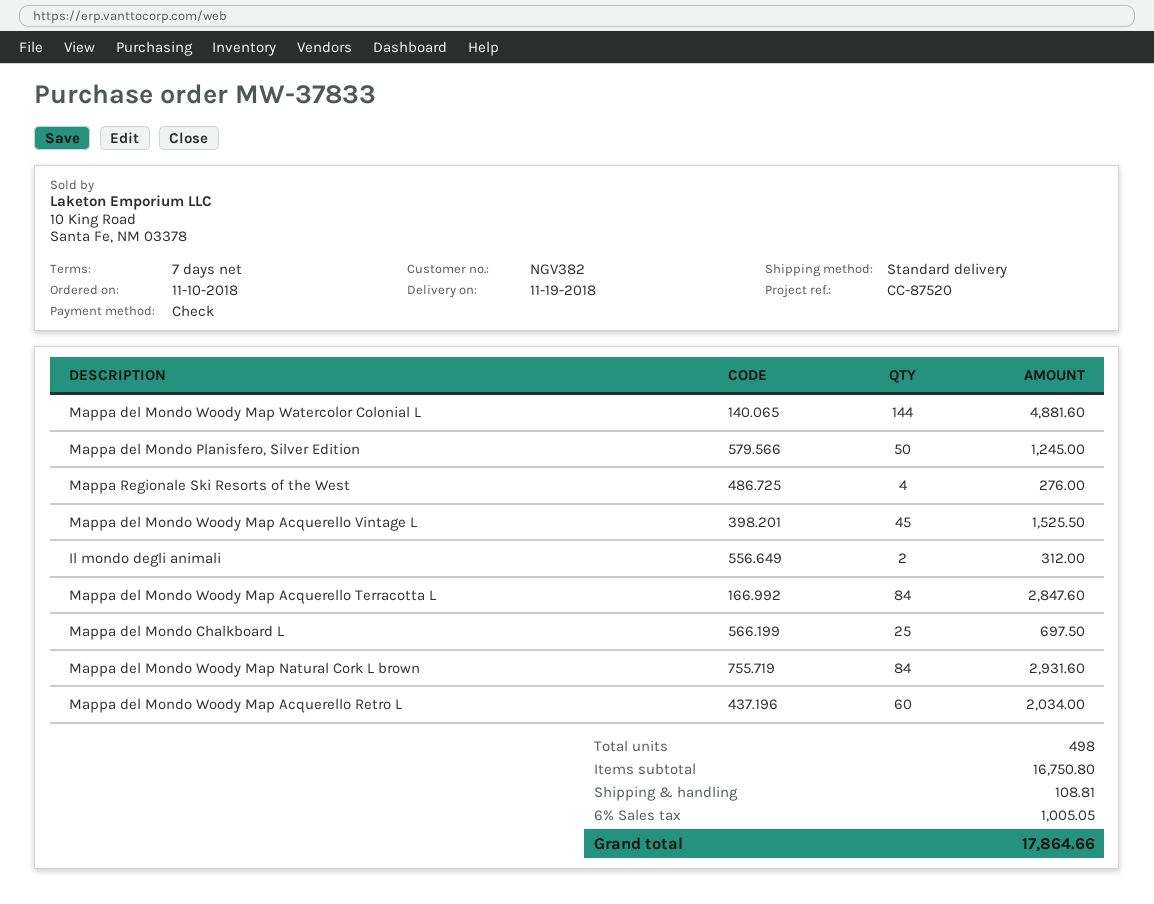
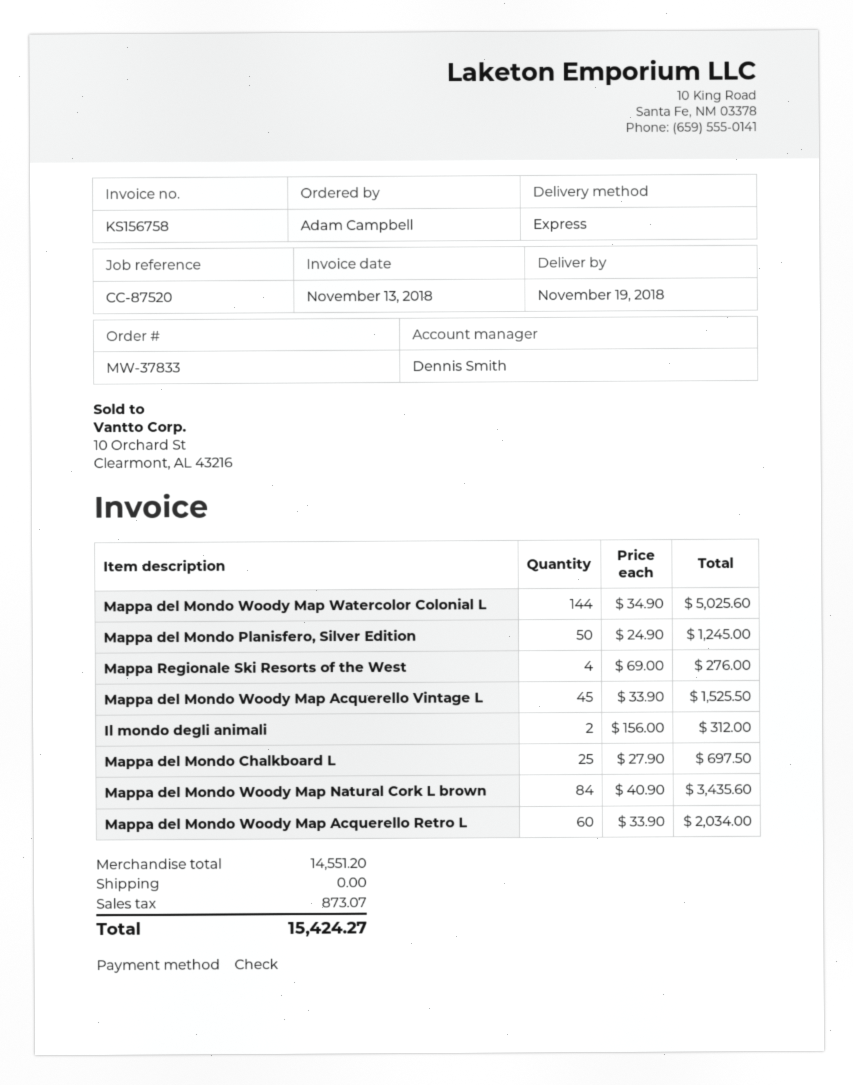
shipping method: standard -> express
Mappa del Mondo Woody Map Watercolor Colonial L: 144 for 4881.60 -> 144 for 5025.60
Mappa del Mondo Woody Map Acquerello Terracotta L: 84 for 2847.60 -> none
Mappa del Mondo Woody Map Natural Cork L brown: 84 for 2931.60 -> 84 for 3435.60
subtotal: 16750.80 -> 14551.20
shipping: 108.81 -> 0.00
tax: 1005.05 -> 873.07
total: 17864.66 -> 15424.27

